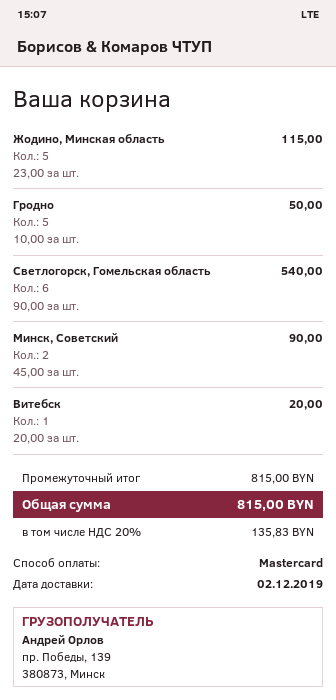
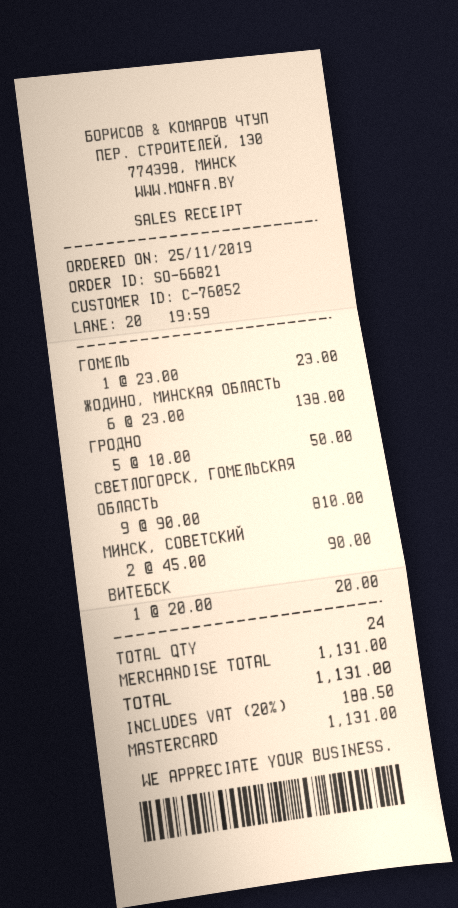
Жодино, Минская область: 5 x 23.00 = 115.00 -> 6 x 23.00 = 138.00
Светлогорск, Гомельская область: 6 x 90.00 = 540.00 -> 9 x 90.00 = 810.00
ГОМЕЛЬ: none -> 1 x 23.00 = 23.00
subtotal: 815.00 -> 1131.00
tax: 20% = 135.83 -> 20% = 188.50
total: 815.00 -> 1131.00

